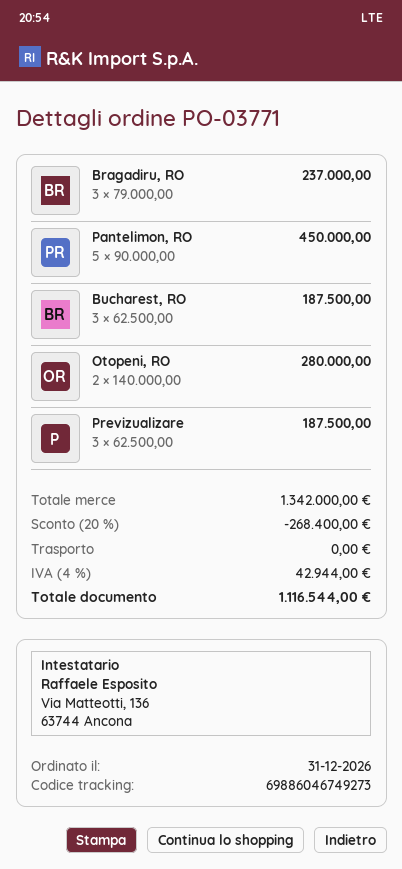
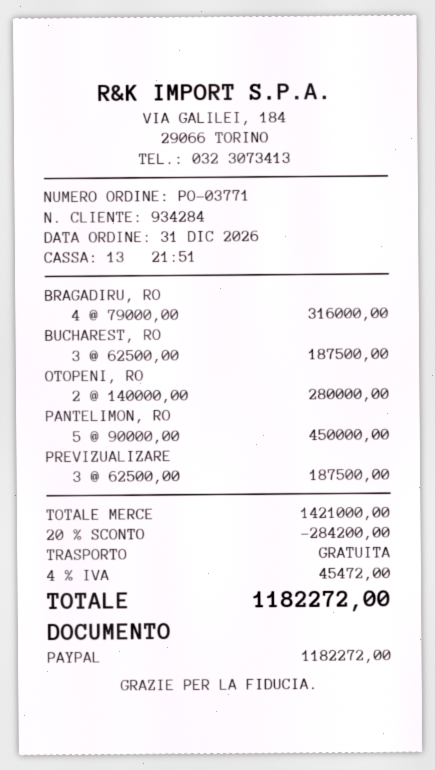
Bragadiru, RO: 3 x 79000.00 = 237000.00 -> 4 x 79000.00 = 316000.00
subtotal: 1342000.00 -> 1421000.00
discount: 20% = 268400.00 -> 20% = 284200.00
tax: 4% = 42944.00 -> 4% = 45472.00
total: 1116544.00 -> 1182272.00

